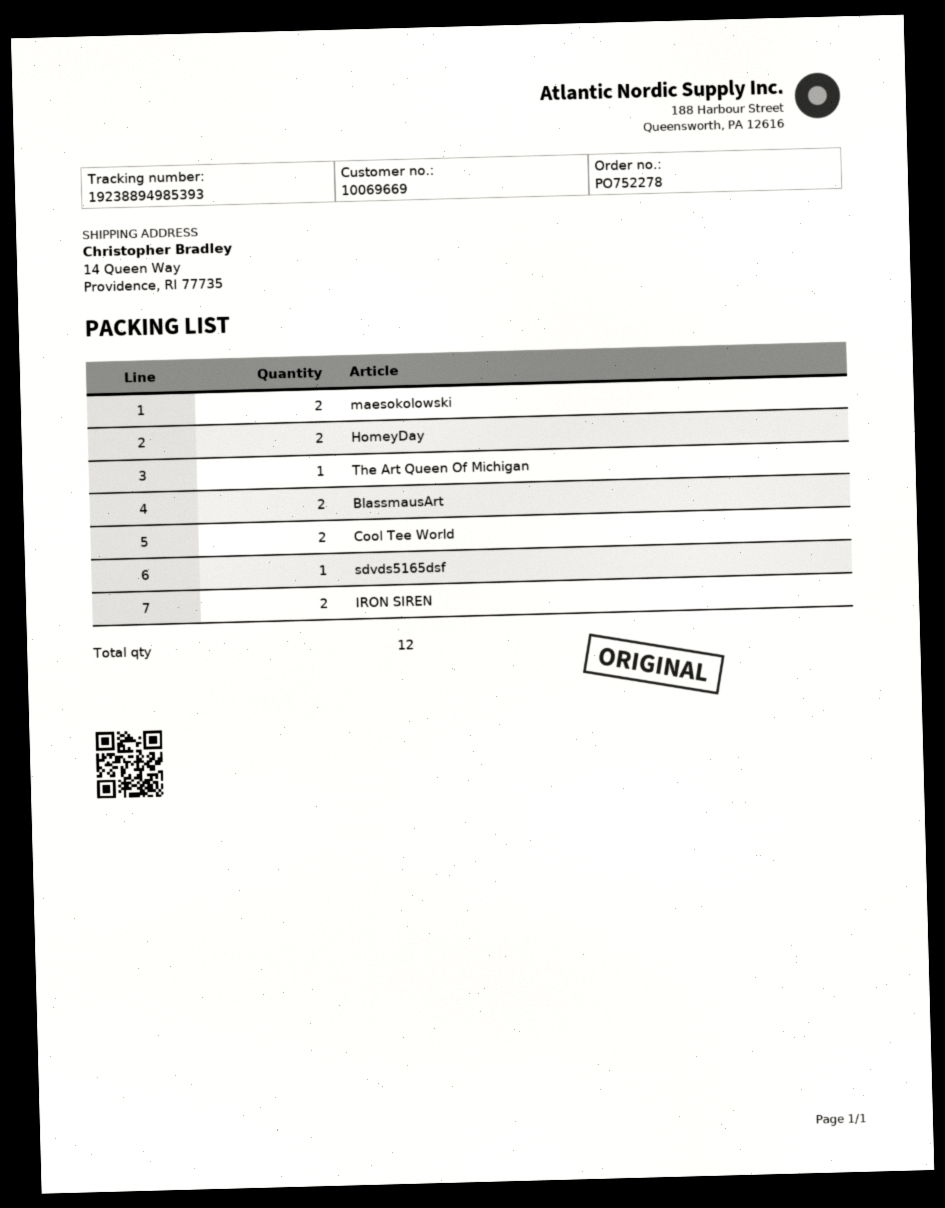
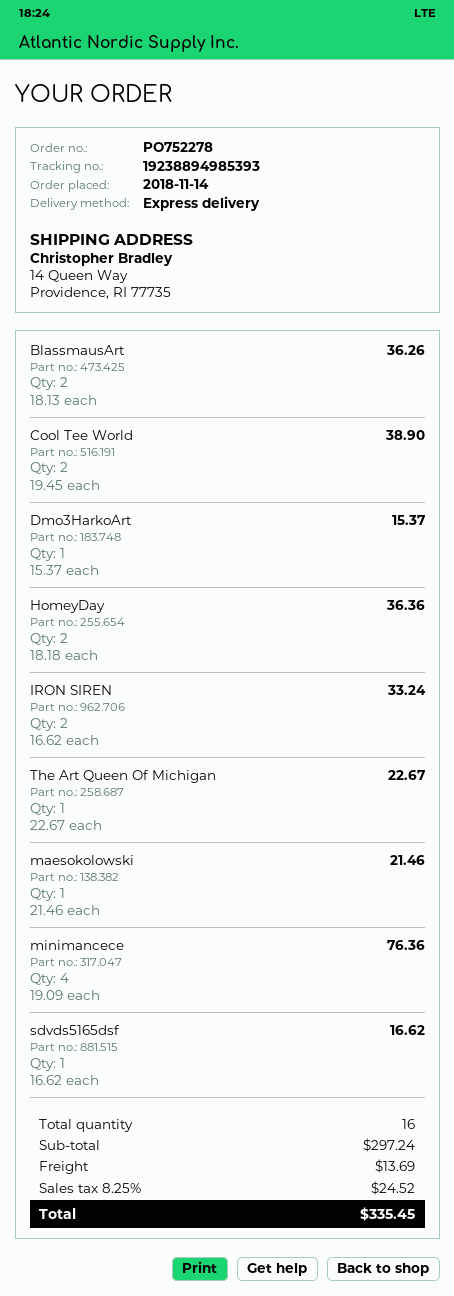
maesokolowski: 2 -> 1
Dmo3HarkoArt: none -> 1
minimancece: none -> 4
total quantity: 12 -> 16

